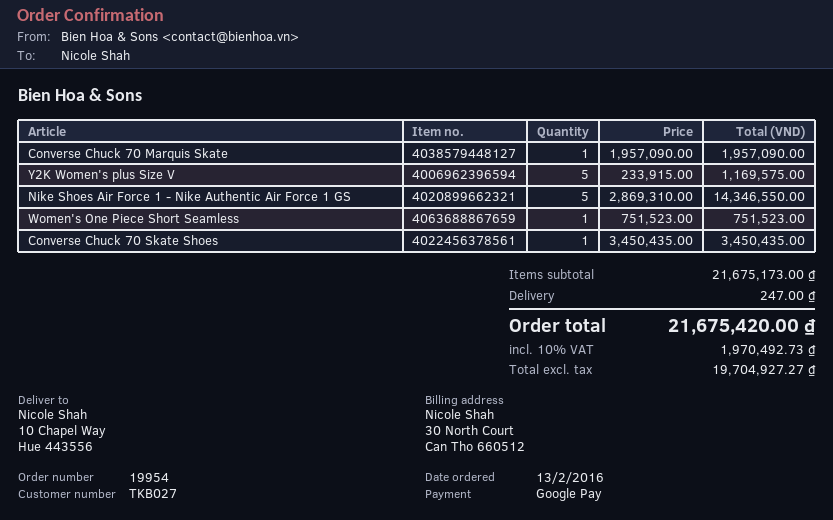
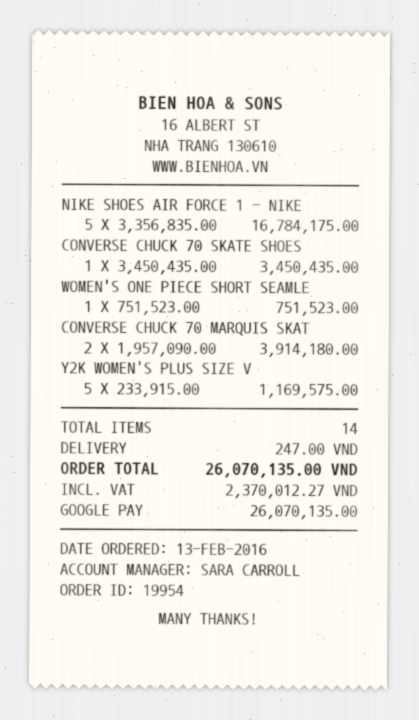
Converse Chuck 70 Marquis Skate: 1 x 1957090.00 = 1957090.00 -> 2 x 1957090.00 = 3914180.00
Nike Shoes Air Force 1 - Nike Authentic Air Force 1 GS: 5 x 2869310.00 = 14346550.00 -> 5 x 3356835.00 = 16784175.00
tax: 1970492.73 -> 2370012.27
total: 21675420.00 -> 26070135.00

